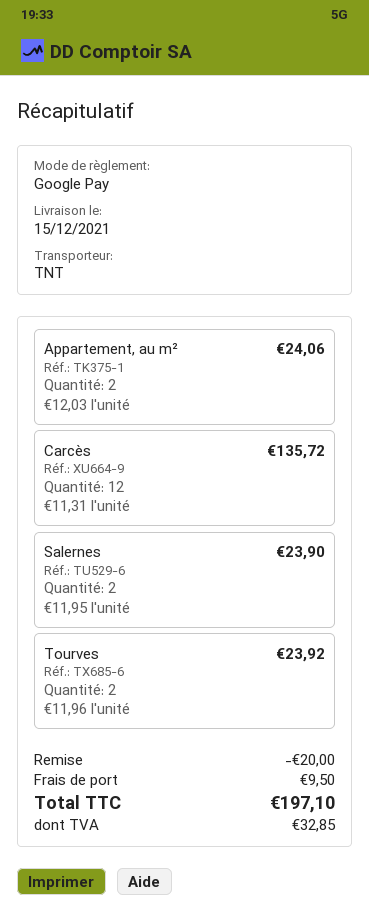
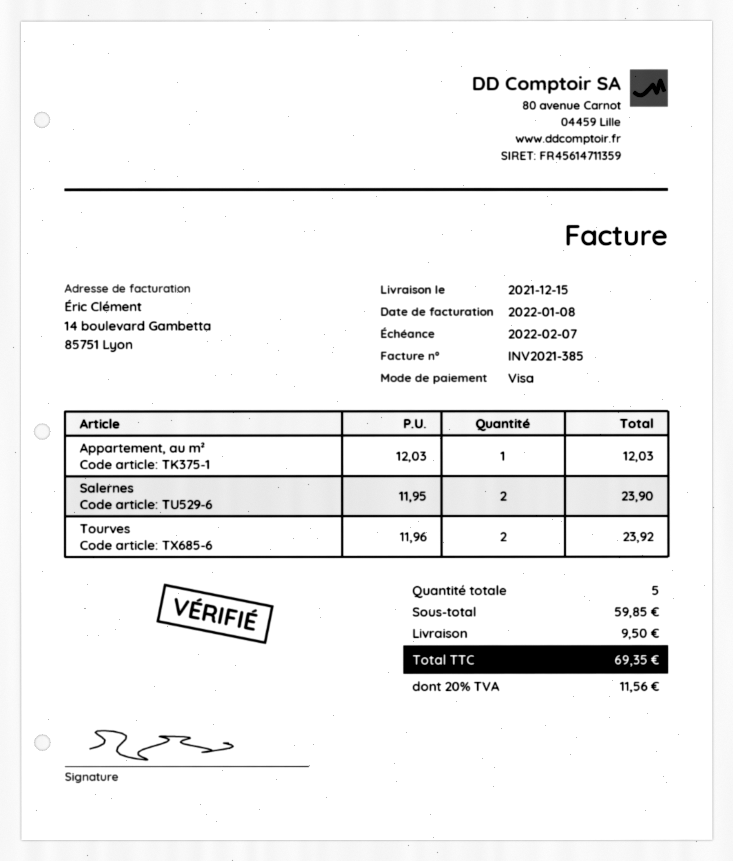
payment method: Google Pay -> Visa
Appartement, au m²: 2 x 12.03 = 24.06 -> 1 x 12.03 = 12.03
Carcès: 12 x 11.31 = 135.72 -> none
discount: 20.00 -> none
tax: 32.85 -> 11.56
total: 197.10 -> 69.35

